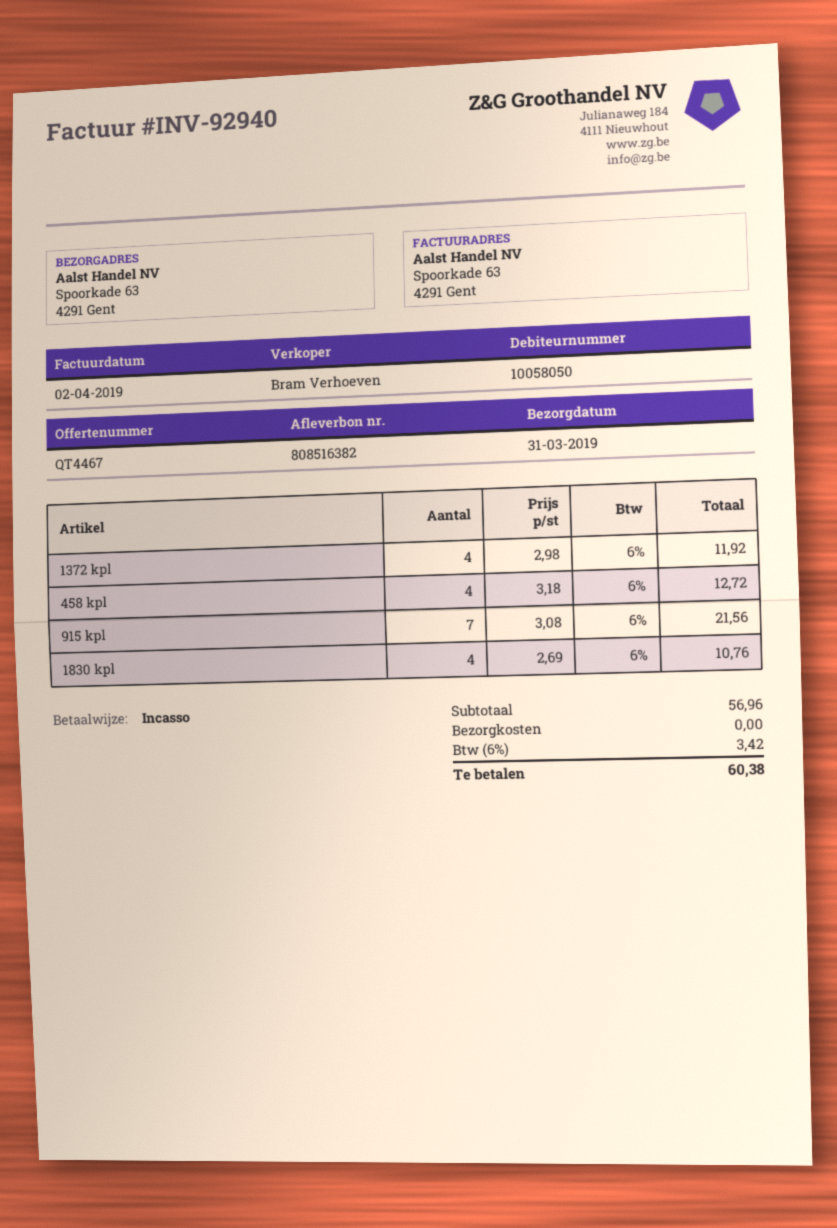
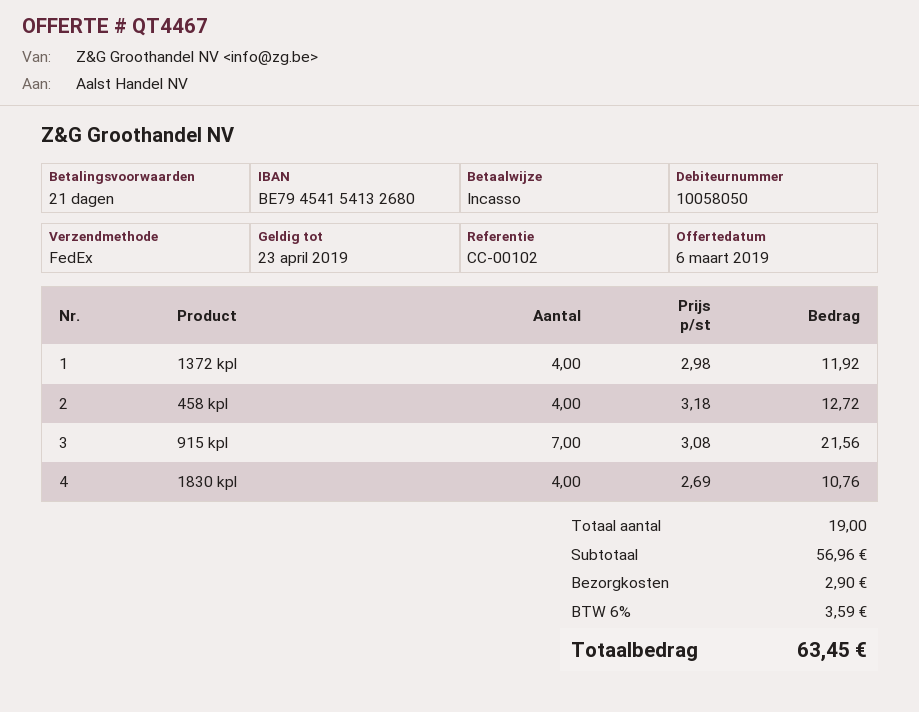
shipping: 0.00 -> 2.90
tax: 6% = 3.42 -> 6% = 3.59
total: 60.38 -> 63.45

